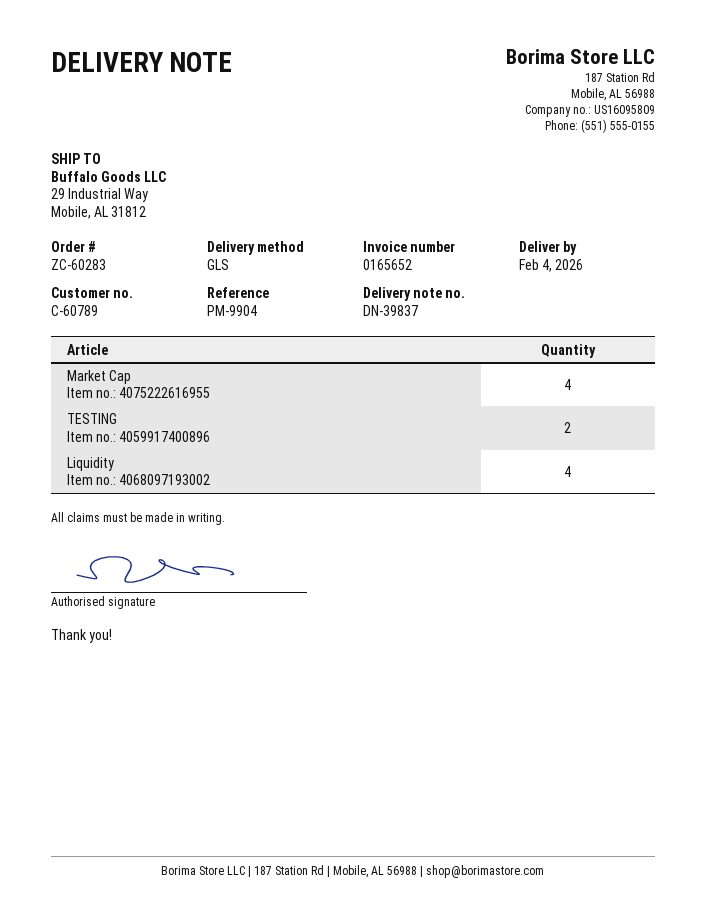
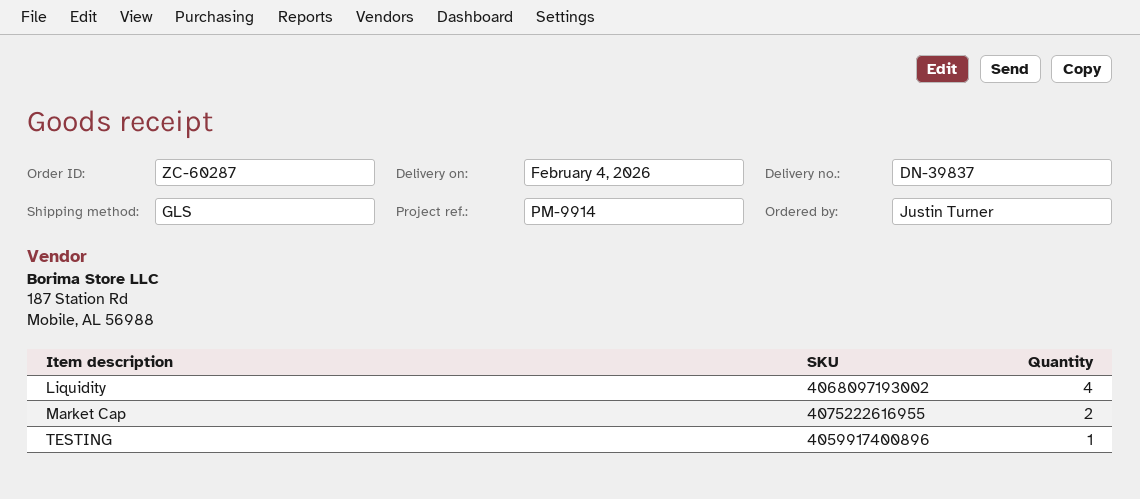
order number: ZC-60283 -> ZC-60287
reference: PM-9904 -> PM-9914
Market Cap: 4 -> 2
TESTING: 2 -> 1

